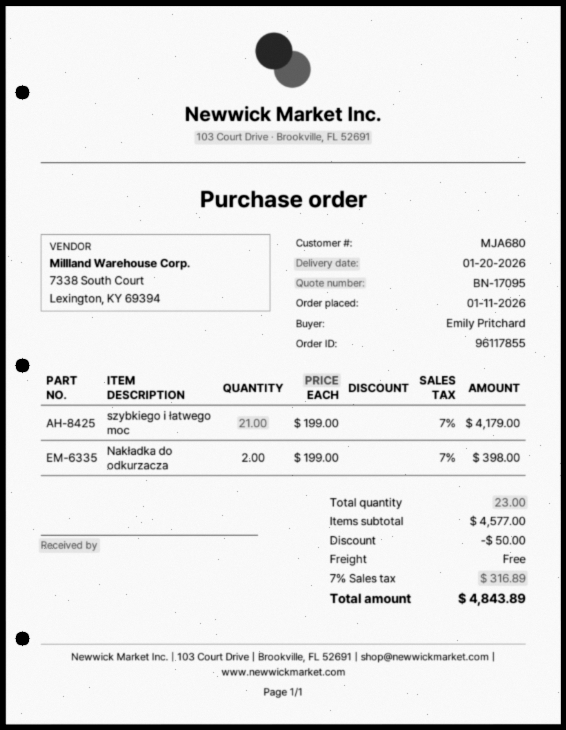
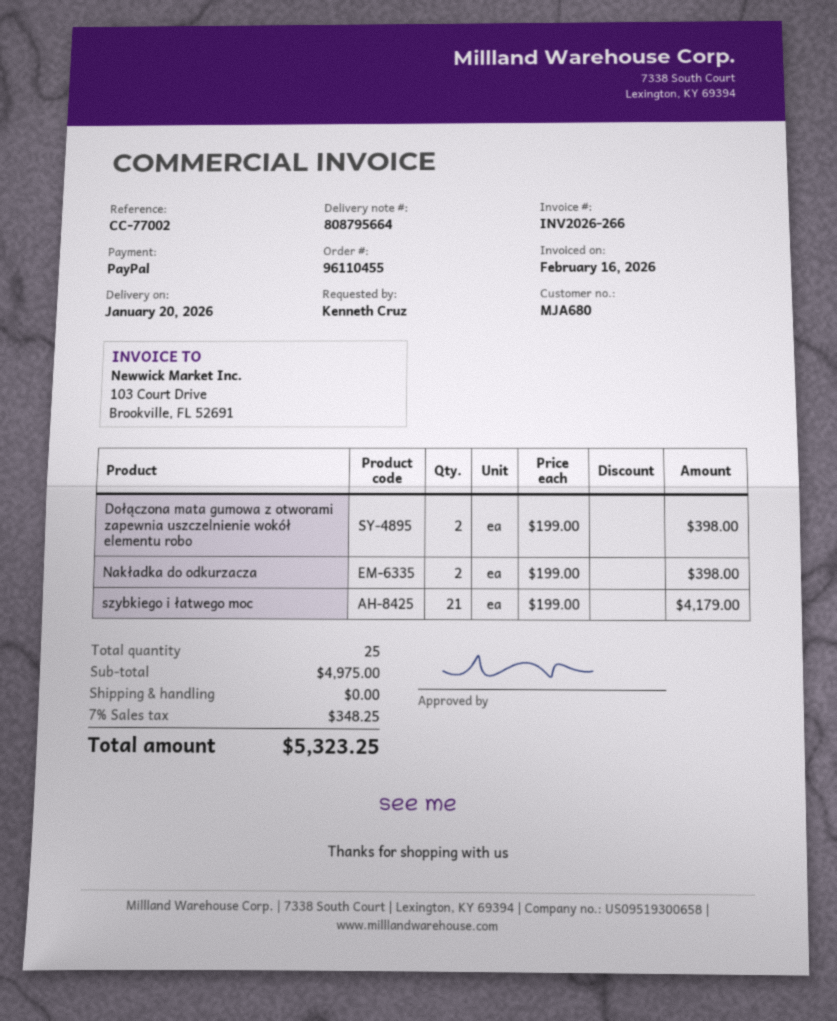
order number: 96117855 -> 96110455
ordered by: Emily Pritchard -> Kenneth Cruz
Dołączona mata gumowa z otworami zapewnia uszczelnienie wokół elementu robo: none -> 2 x 199.00 = 398.00
total quantity: 23 -> 25
subtotal: 4577.00 -> 4975.00
discount: 50.00 -> none
tax: 7% = 316.89 -> 7% = 348.25
total: 4843.89 -> 5323.25

